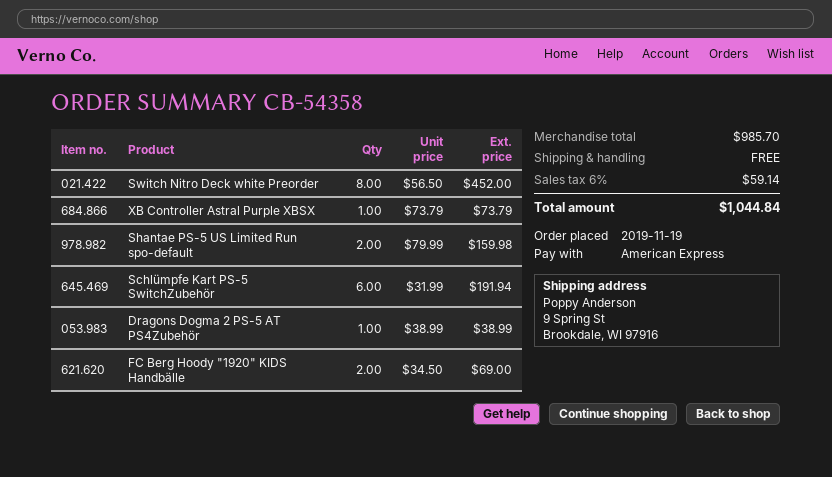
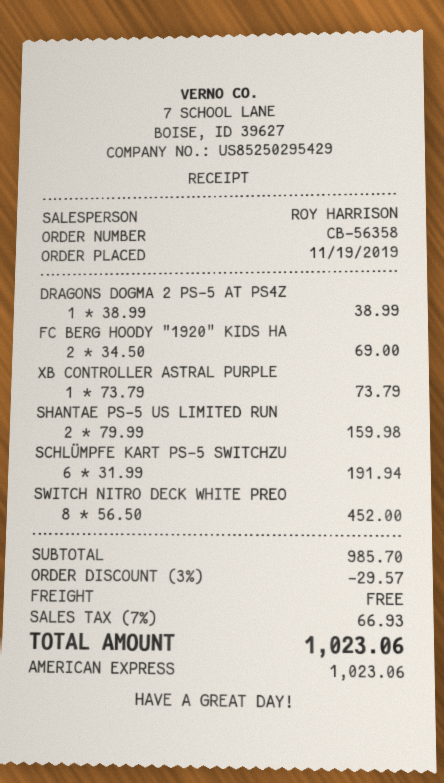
order number: CB-54358 -> CB-56358
discount: none -> 3% = 29.57
tax: 6% = 59.14 -> 7% = 66.93
total: 1044.84 -> 1023.06

